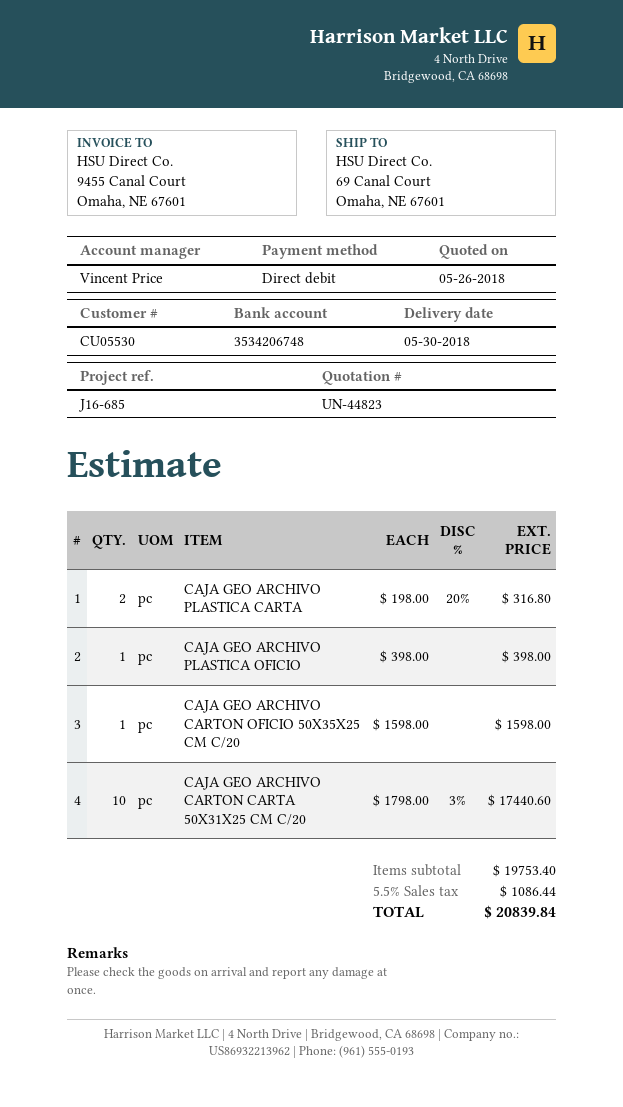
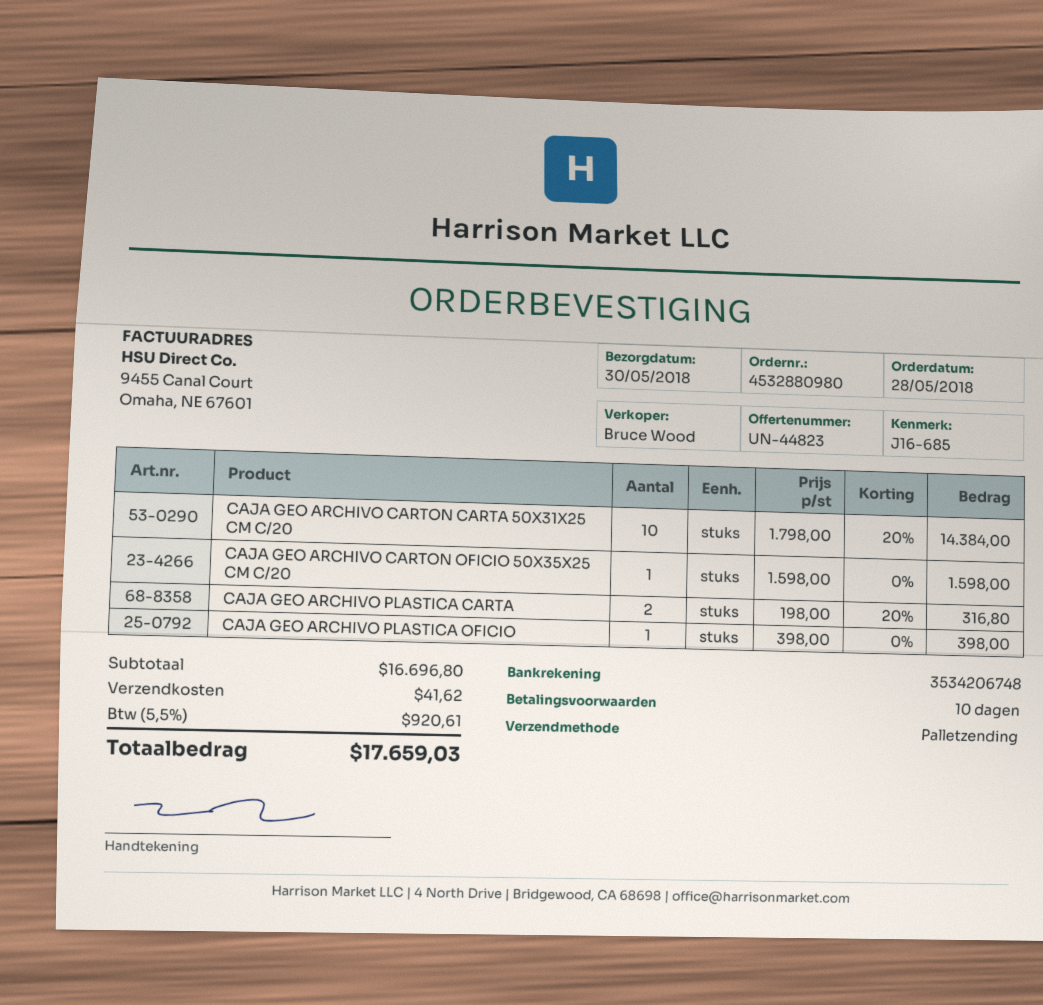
sales rep: Vincent Price -> Bruce Wood
CAJA GEO ARCHIVO CARTON CARTA 50X31X25 CM C/20: 10 x 1798.00 - 3% = 17440.60 -> 10 x 1798.00 - 20% = 14384.00
subtotal: 19753.40 -> 16696.80
shipping: none -> 41.62
tax: 5.5% = 1086.44 -> 5.5% = 920.61
total: 20839.84 -> 17659.03

